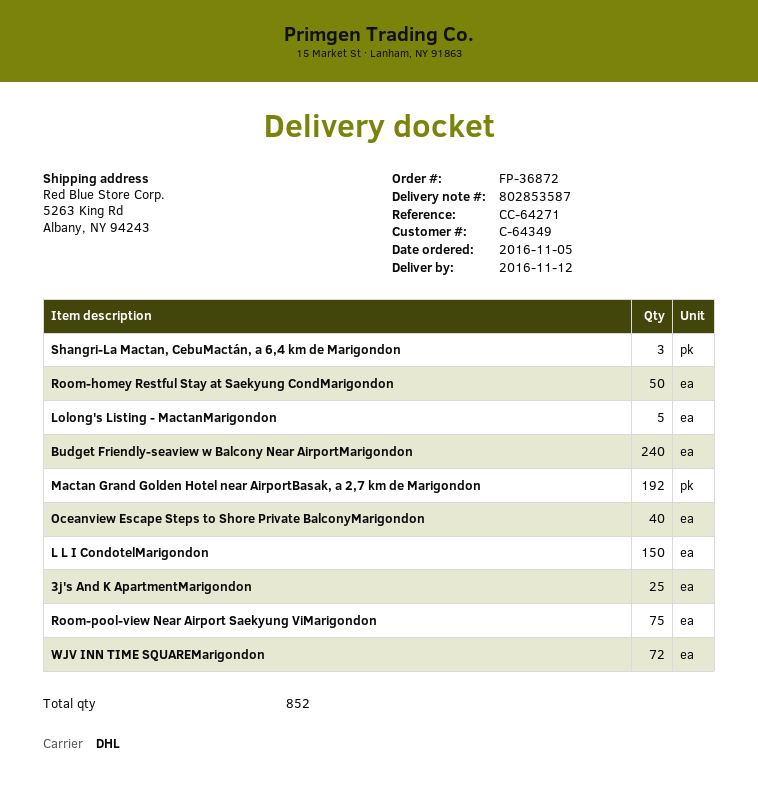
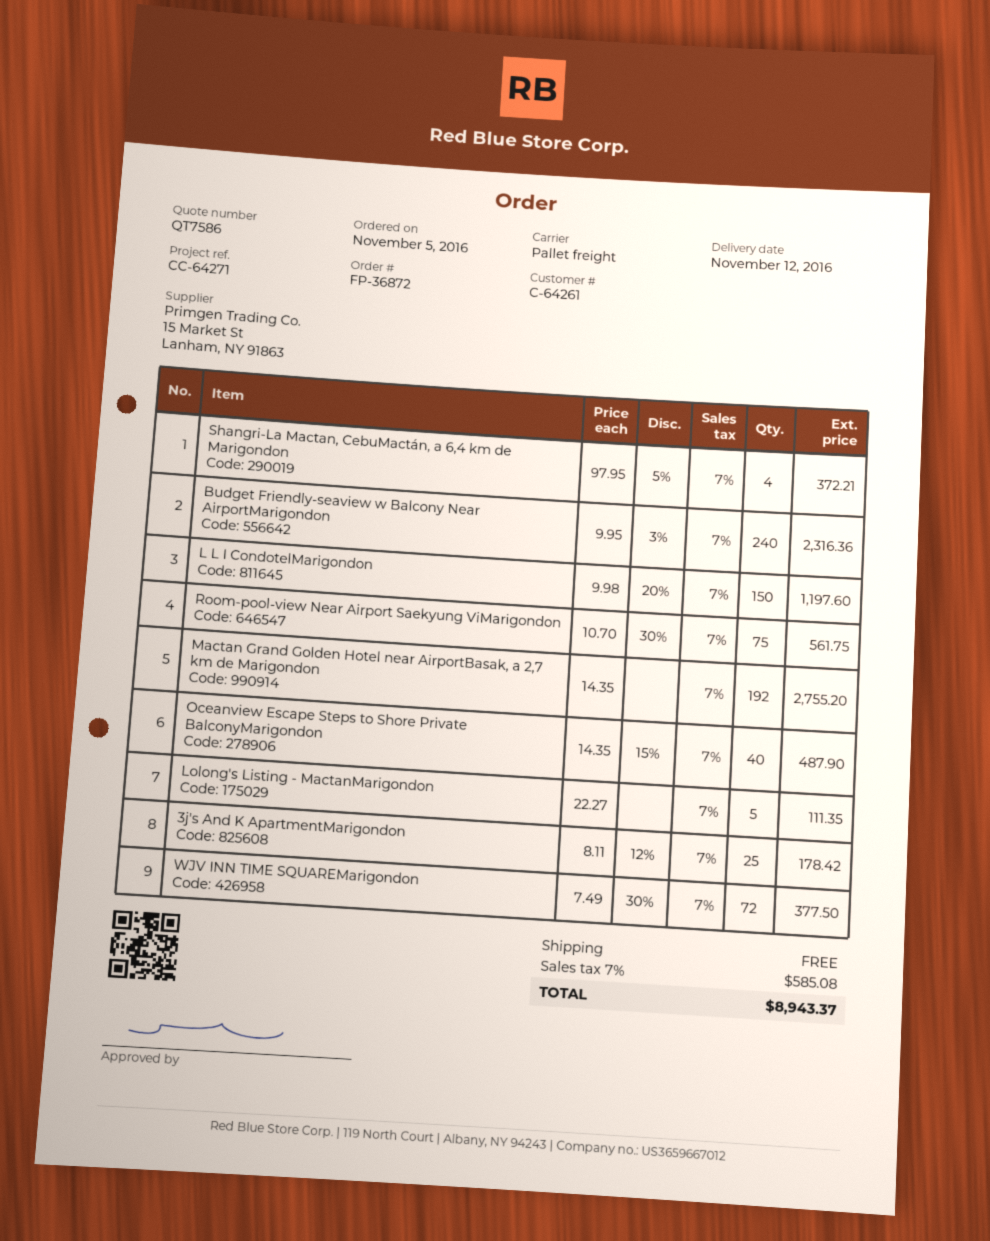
customer number: C-64349 -> C-64261
shipping method: DHL -> pallet freight
Shangri-La Mactan, CebuMactán, a 6,4 km de Marigondon: 3 -> 4
Room-homey Restful Stay at Saekyung CondMarigondon: 50 -> none

